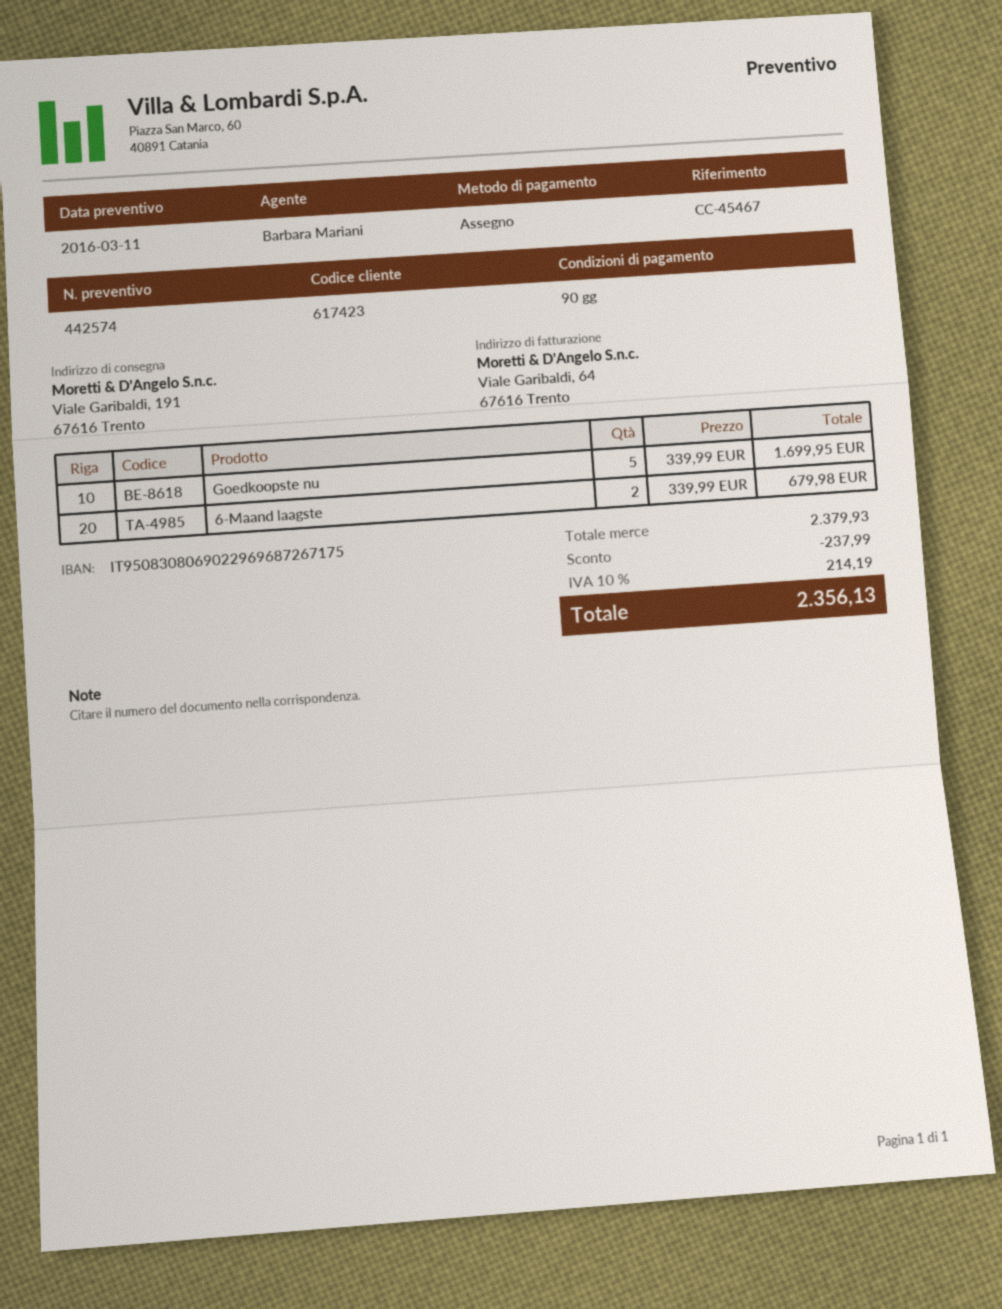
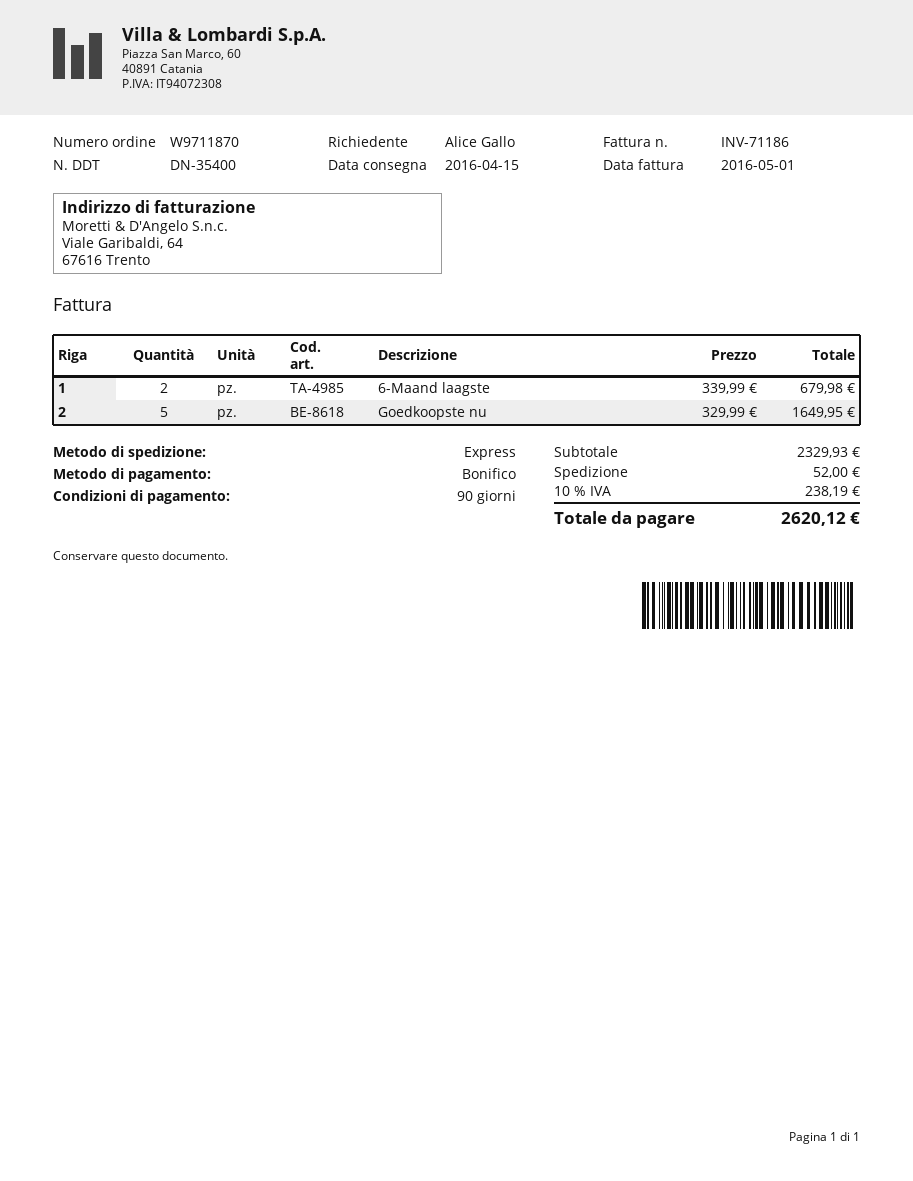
payment method: cheque -> bank transfer
Goedkoopste nu: 5 x 339.99 = 1699.95 -> 5 x 329.99 = 1649.95
subtotal: 2379.93 -> 2329.93
discount: 237.99 -> none
shipping: none -> 52.00
tax: 10% = 214.19 -> 10% = 238.19
total: 2356.13 -> 2620.12

